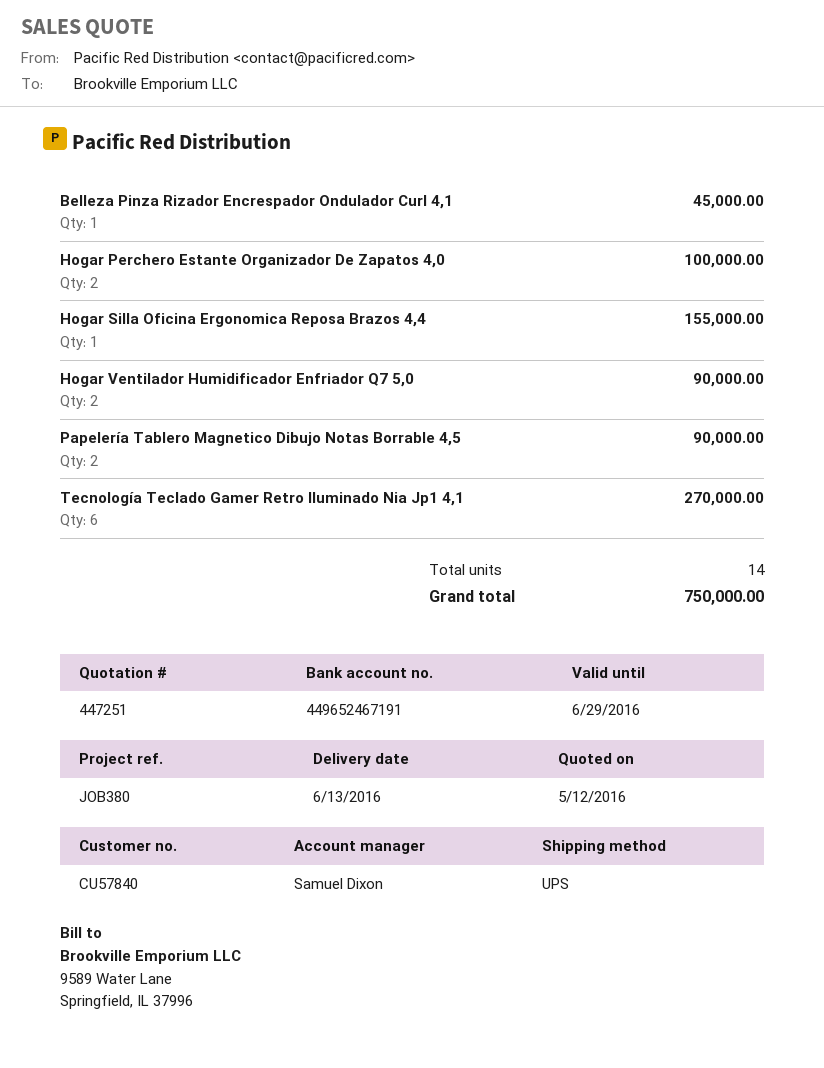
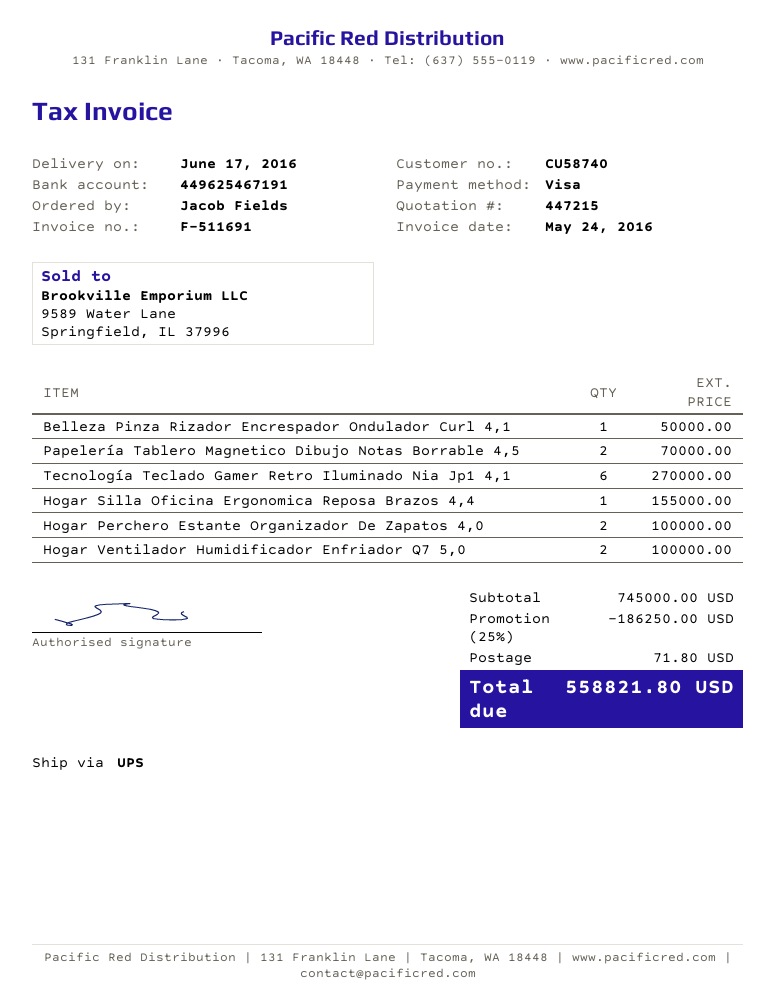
quote number: 447251 -> 447215
delivery date: 2016-06-13 -> 2016-06-17
customer number: CU57840 -> CU58740
bank account: 449652467191 -> 449625467191
Belleza Pinza Rizador Encrespador Ondulador Curl 4,1: 1 for 45000.00 -> 1 for 50000.00
Hogar Ventilador Humidificador Enfriador Q7 5,0: 2 for 90000.00 -> 2 for 100000.00
Papelería Tablero Magnetico Dibujo Notas Borrable 4,5: 2 for 90000.00 -> 2 for 70000.00
discount: none -> 25% = 186250.00
shipping: none -> 71.80
total: 750000.00 -> 558821.80

